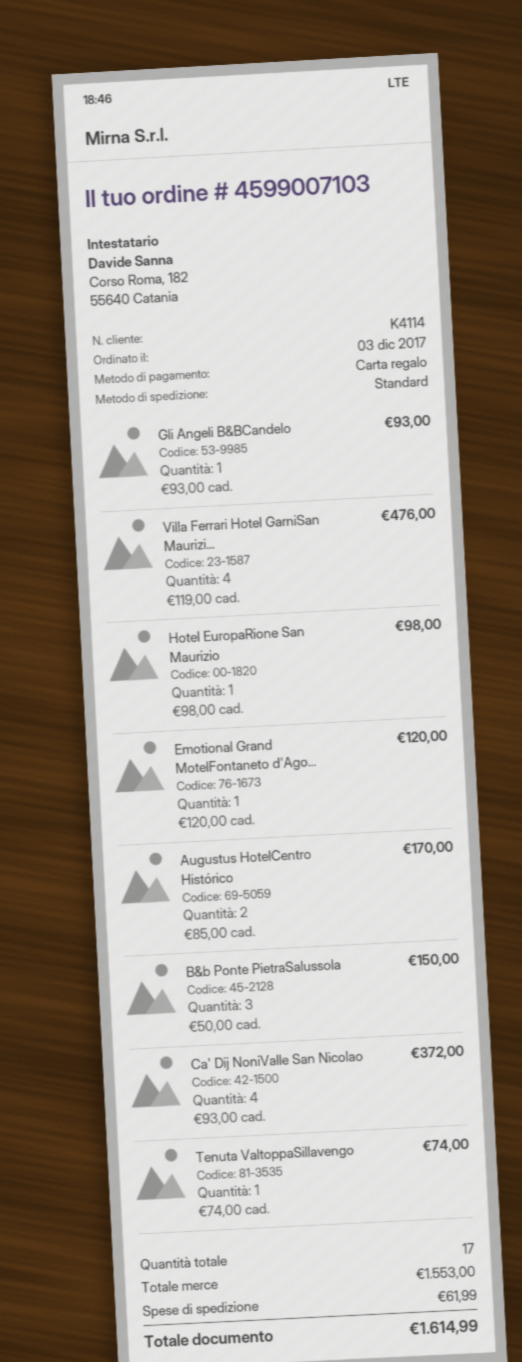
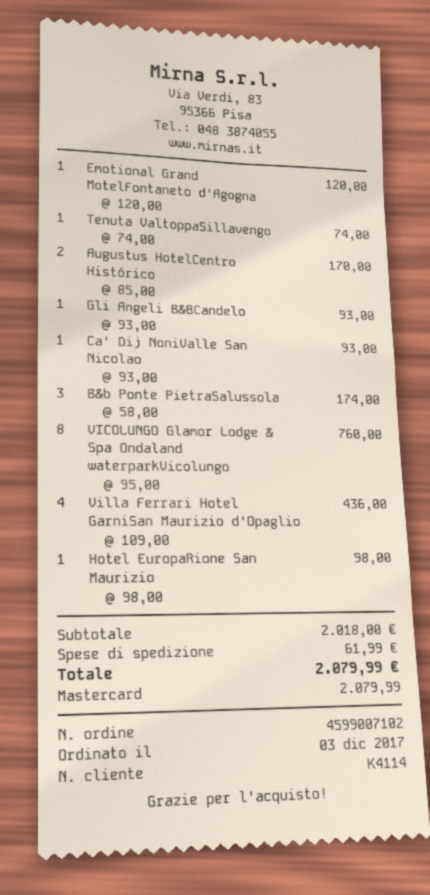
order number: 4599007103 -> 4599007102
payment method: gift card -> Mastercard
Villa Ferrari Hotel GarniSan Maurizi...: 4 x 119.00 = 476.00 -> 4 x 109.00 = 436.00
B&b Ponte PietraSalussola: 3 x 50.00 = 150.00 -> 3 x 58.00 = 174.00
Ca' Dij NoniValle San Nicolao: 4 x 93.00 = 372.00 -> 1 x 93.00 = 93.00
VICOLUNGO Glamor Lodge & Spa Ondaland waterparkVicolungo: none -> 8 x 95.00 = 760.00
subtotal: 1553.00 -> 2018.00
total: 1614.99 -> 2079.99

